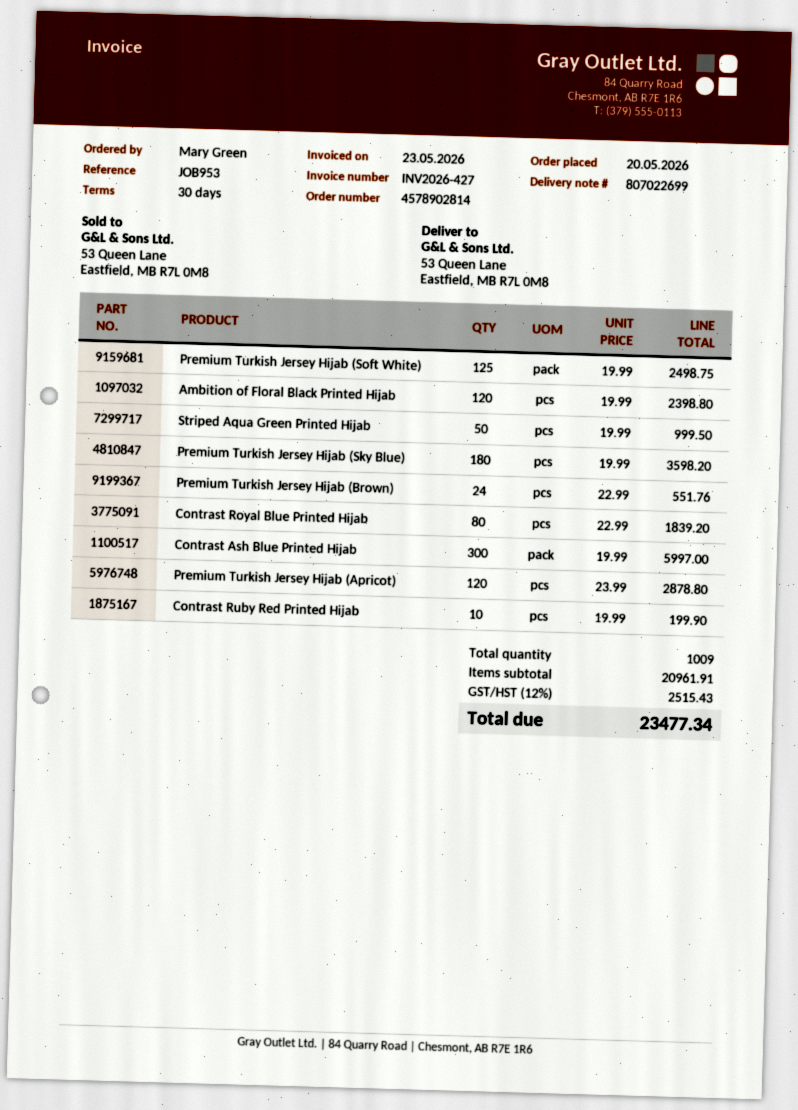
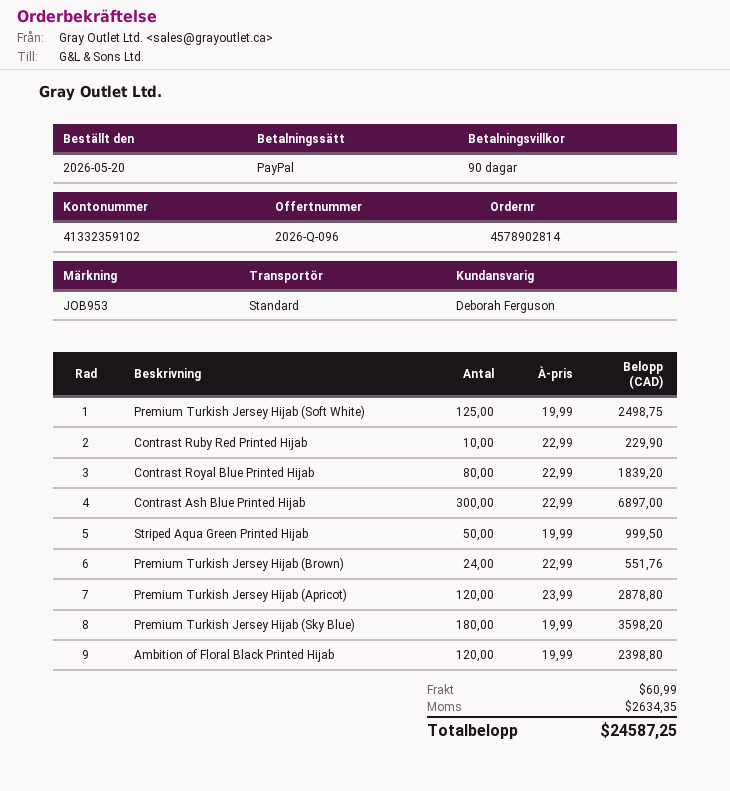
payment terms: 30 days -> 90 days
Contrast Ash Blue Printed Hijab: 300 x 19.99 = 5997.00 -> 300 x 22.99 = 6897.00
Contrast Ruby Red Printed Hijab: 10 x 19.99 = 199.90 -> 10 x 22.99 = 229.90
shipping: none -> 60.99
tax: 2515.43 -> 2634.35
total: 23477.34 -> 24587.25

